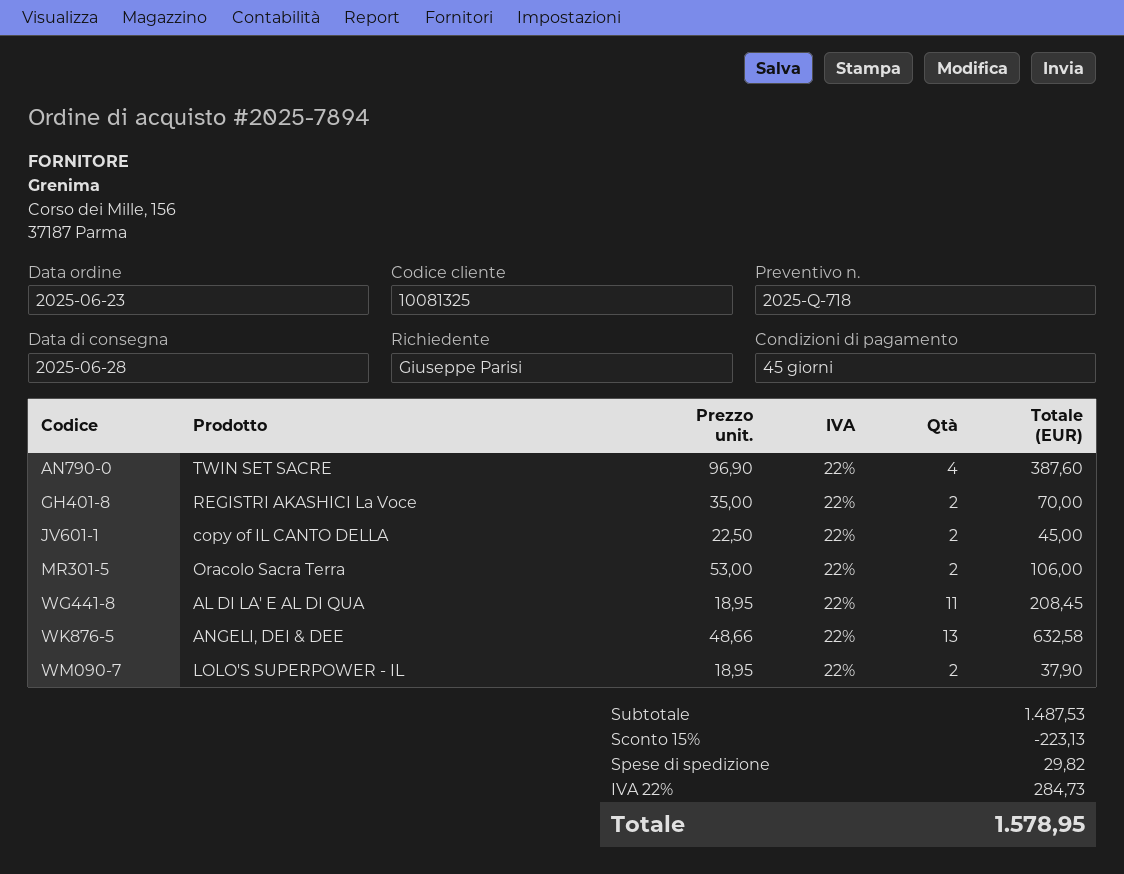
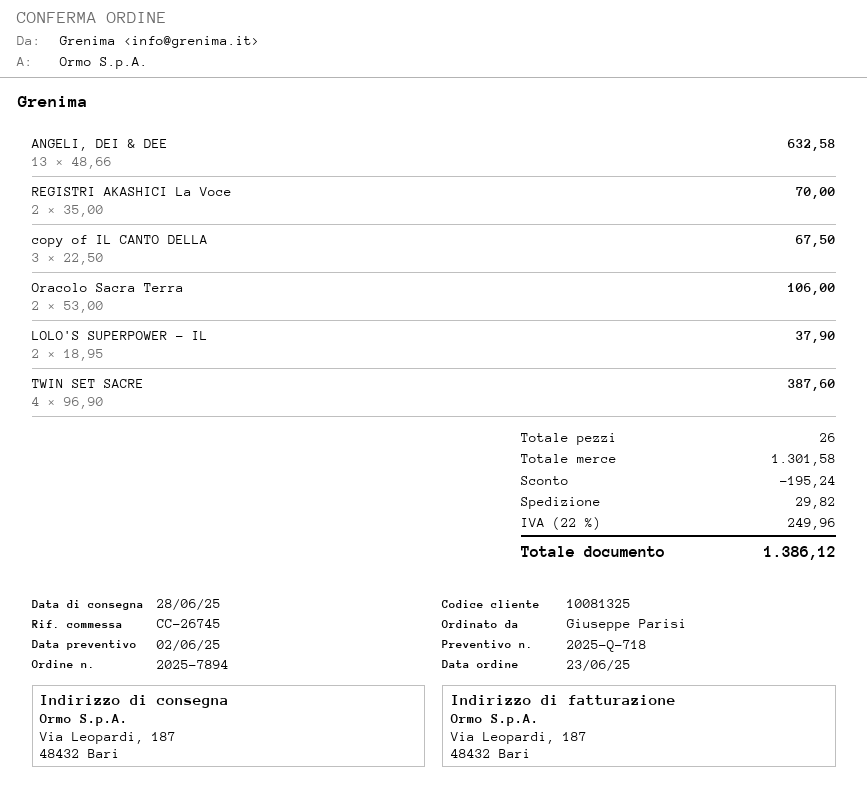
copy of IL CANTO DELLA: 2 x 22.50 = 45.00 -> 3 x 22.50 = 67.50
AL DI LA' E AL DI QUA: 11 x 18.95 = 208.45 -> none
subtotal: 1487.53 -> 1301.58
discount: 223.13 -> 195.24
tax: 22% = 284.73 -> 22% = 249.96
total: 1578.95 -> 1386.12

